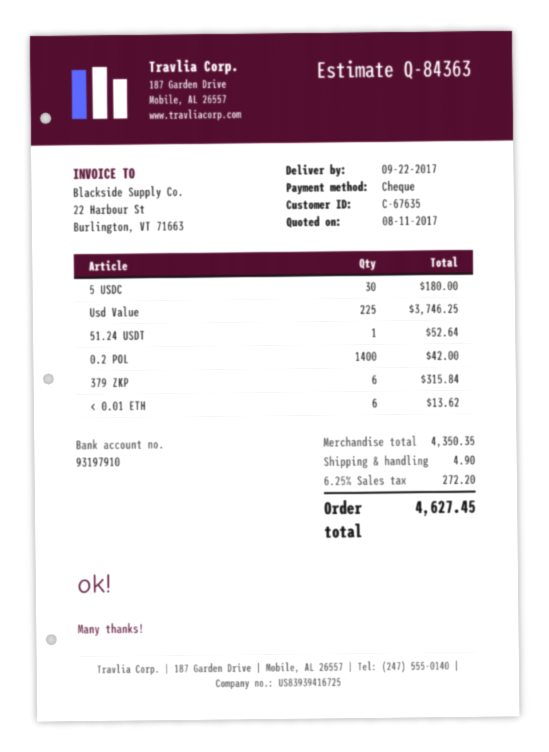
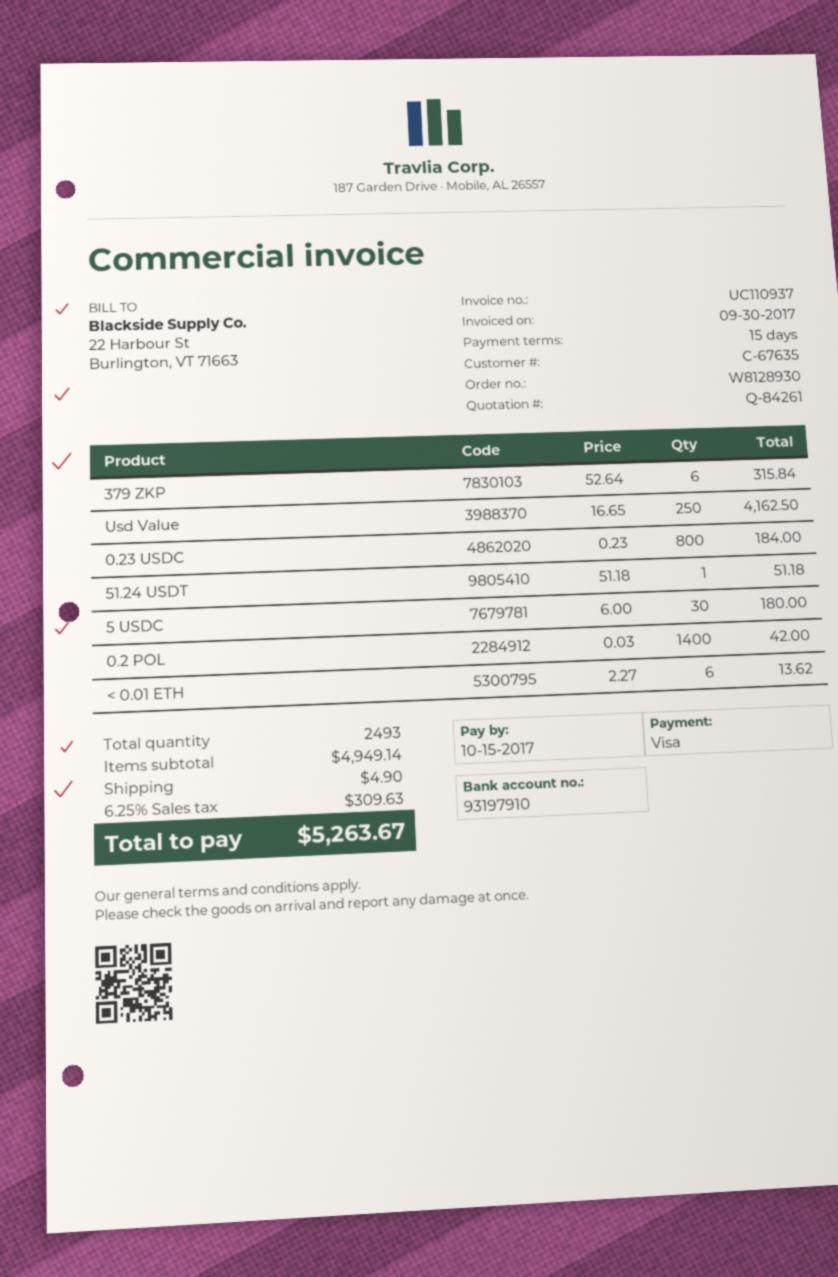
quote number: Q-84363 -> Q-84261
payment method: cheque -> Visa
Usd Value: 225 for 3746.25 -> 250 for 4162.50
51.24 USDT: 1 for 52.64 -> 1 for 51.18
0.23 USDC: none -> 800 for 184.00
subtotal: 4350.35 -> 4949.14
tax: 6.25% = 272.20 -> 6.25% = 309.63
total: 4627.45 -> 5263.67

